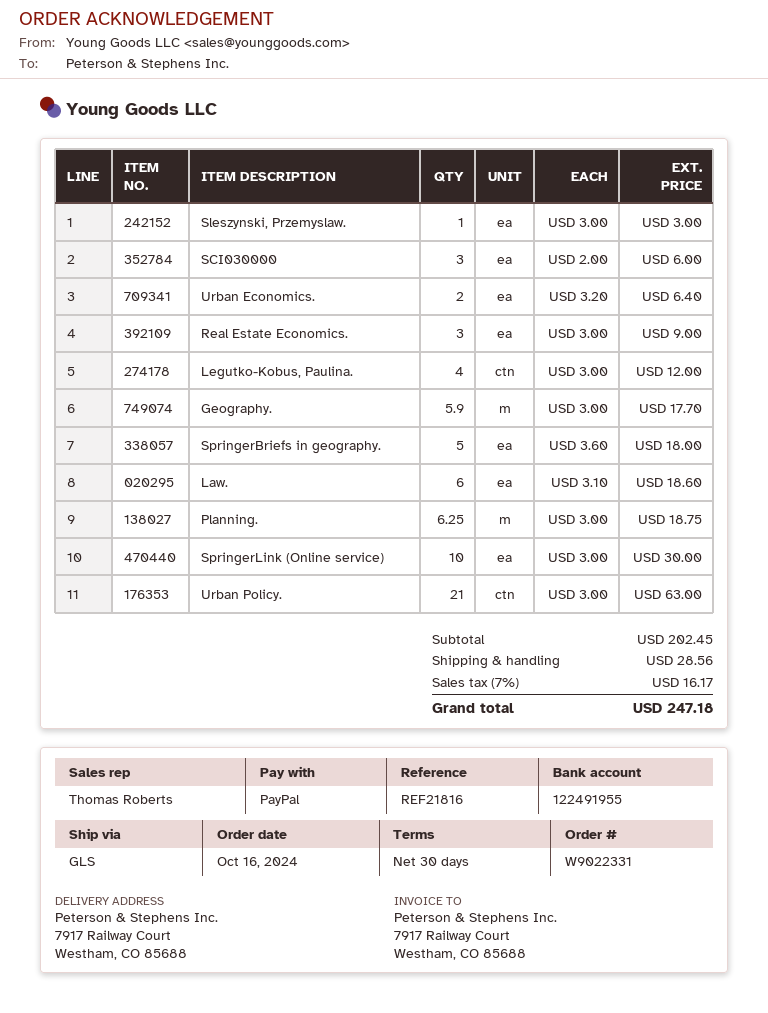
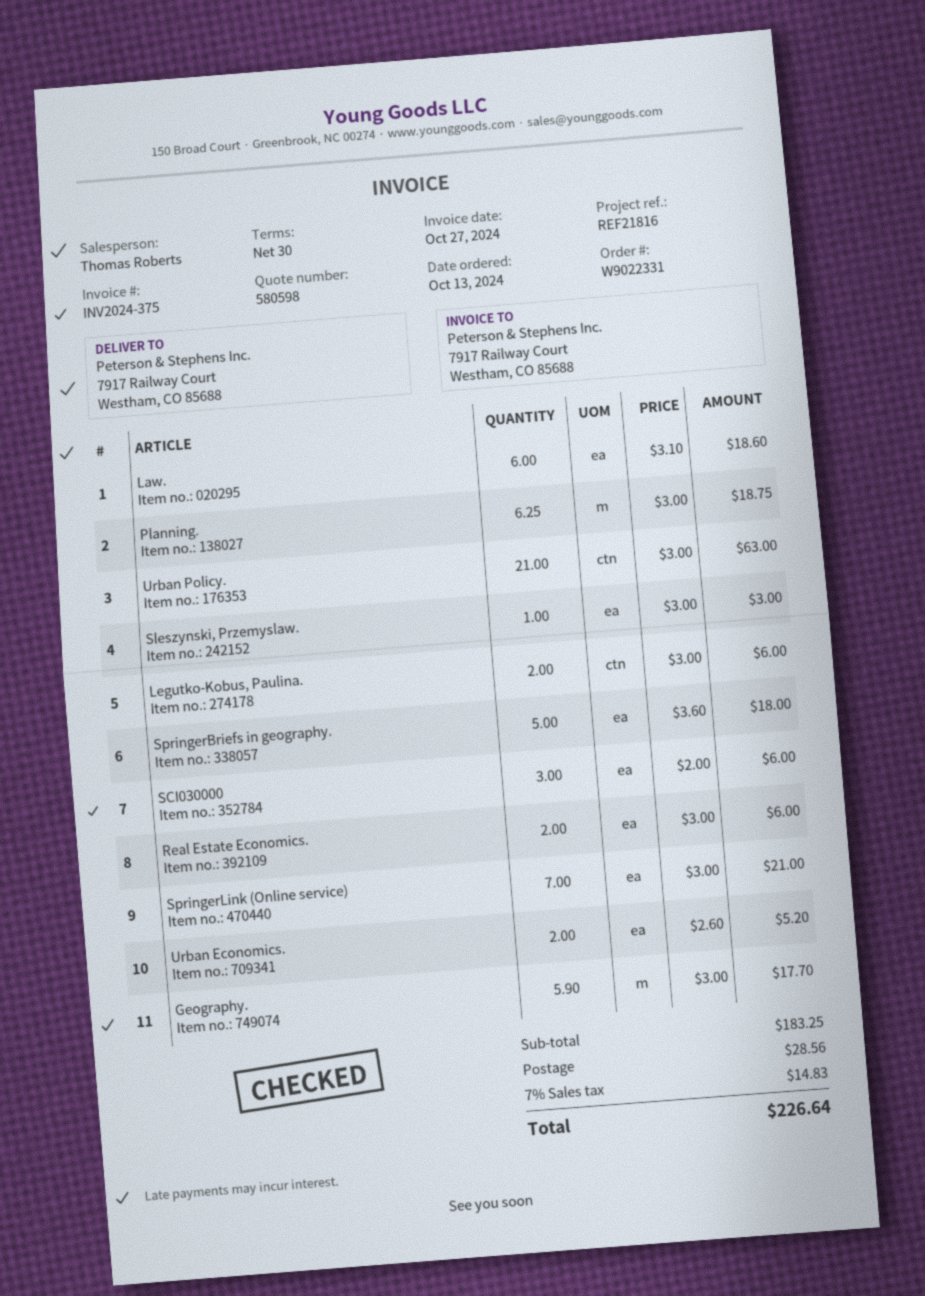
order date: 2024-10-16 -> 2024-10-13
Urban Economics.: 2 x 3.20 = 6.40 -> 2 x 2.60 = 5.20
Real Estate Economics.: 3 x 3.00 = 9.00 -> 2 x 3.00 = 6.00
Legutko-Kobus, Paulina.: 4 x 3.00 = 12.00 -> 2 x 3.00 = 6.00
SpringerLink (Online service): 10 x 3.00 = 30.00 -> 7 x 3.00 = 21.00
subtotal: 202.45 -> 183.25
tax: 7% = 16.17 -> 7% = 14.83
total: 247.18 -> 226.64

